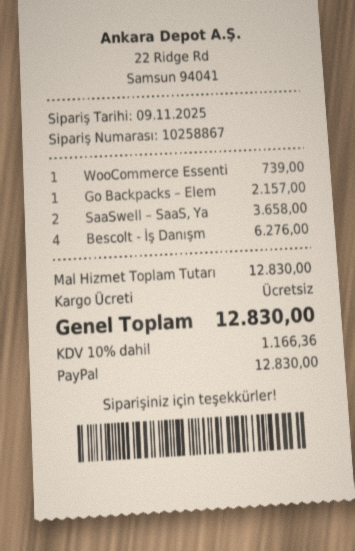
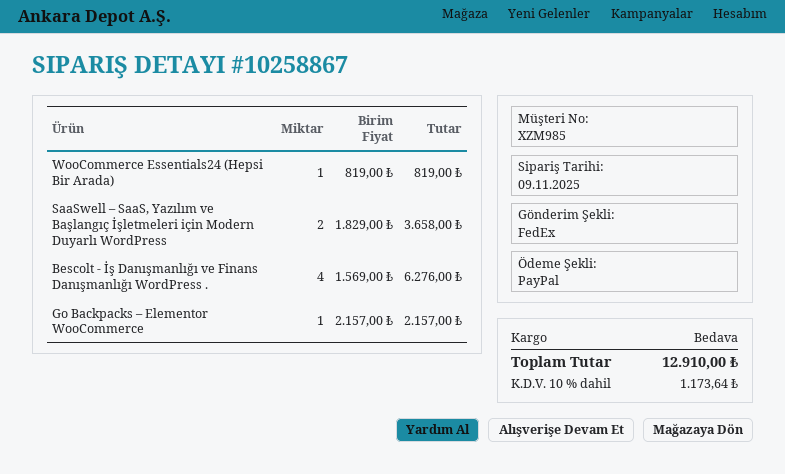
WooCommerce Essenti: 1 for 739.00 -> 1 for 819.00
tax: 10% = 1166.36 -> 10% = 1173.64
total: 12830.00 -> 12910.00

